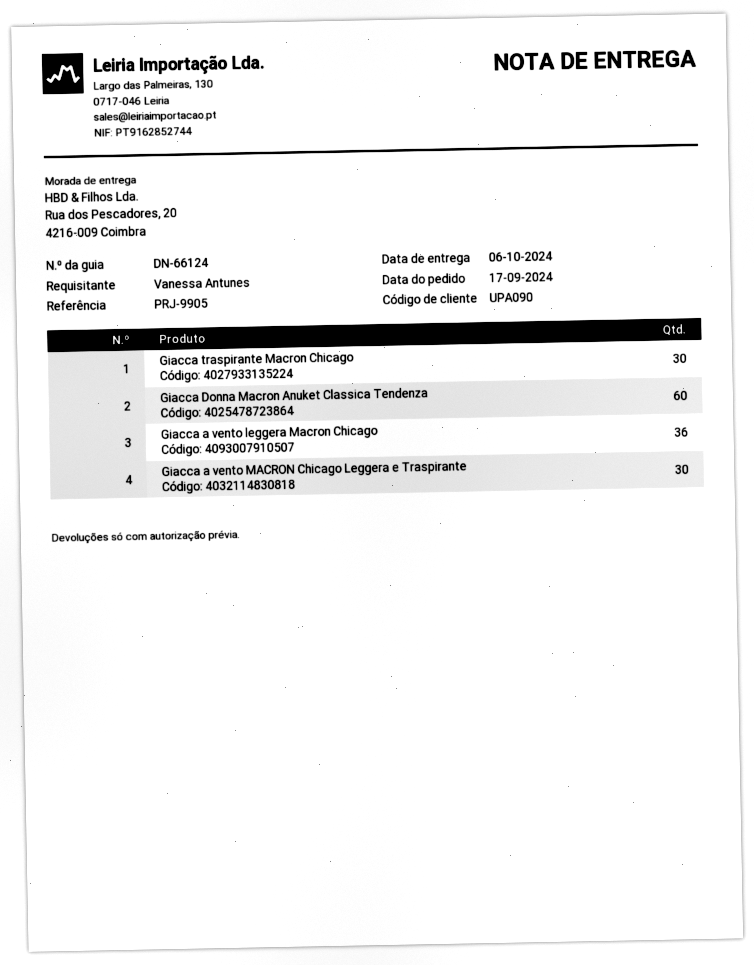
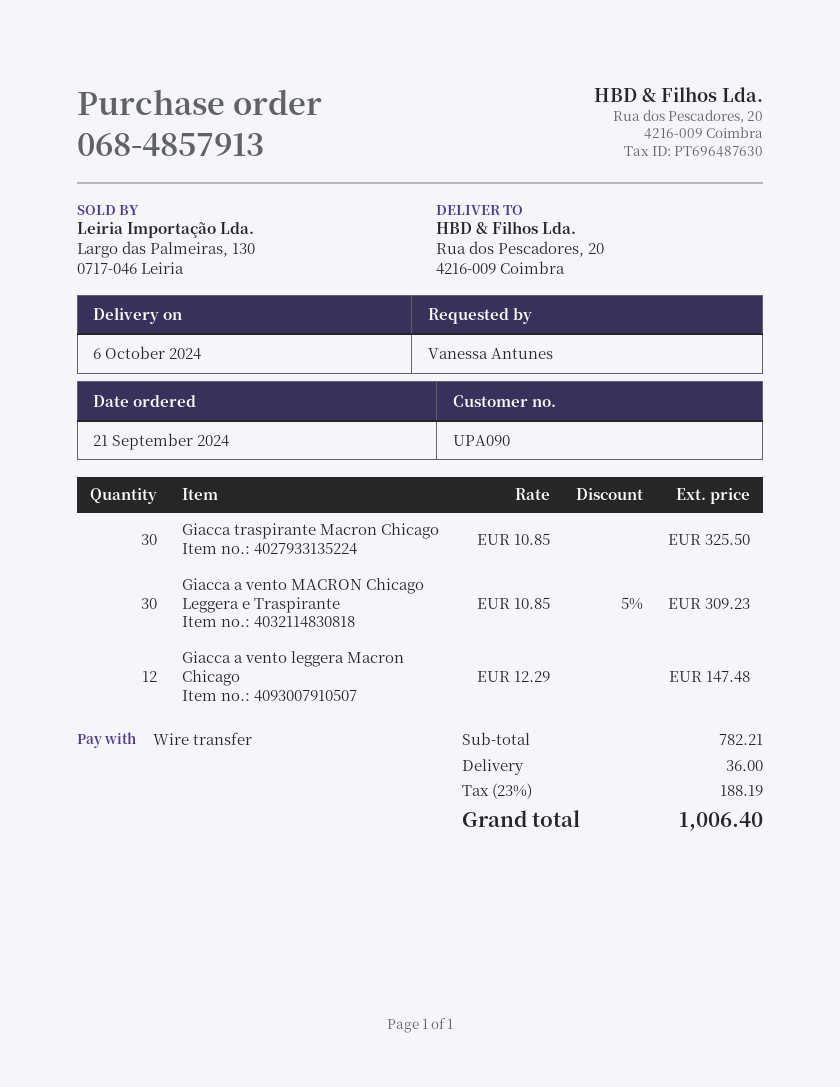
order date: 2024-09-17 -> 2024-09-21
Giacca Donna Macron Anuket Classica Tendenza: 60 -> none
Giacca a vento leggera Macron Chicago: 36 -> 12

